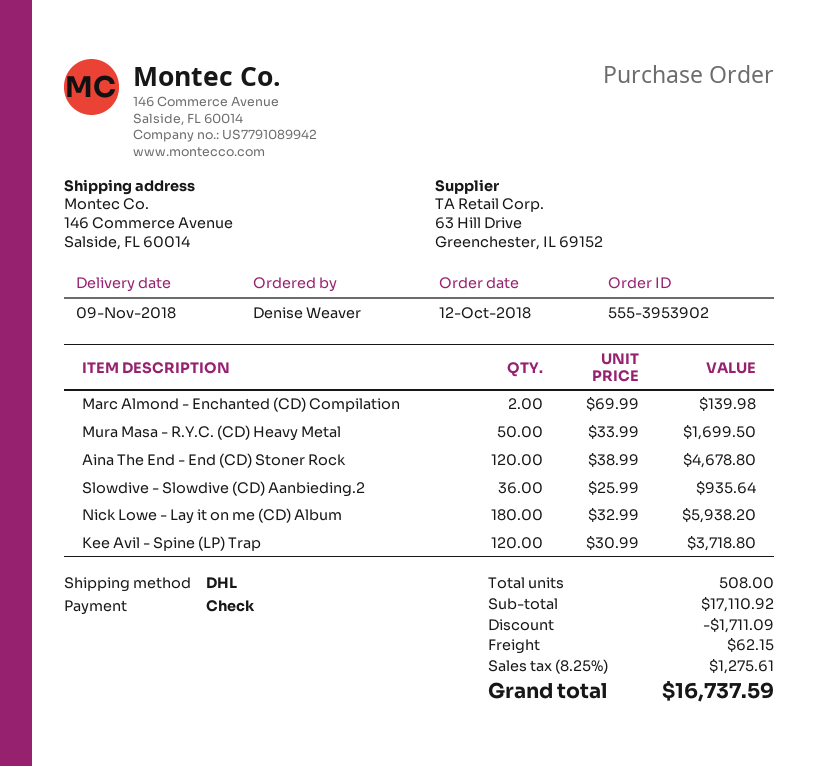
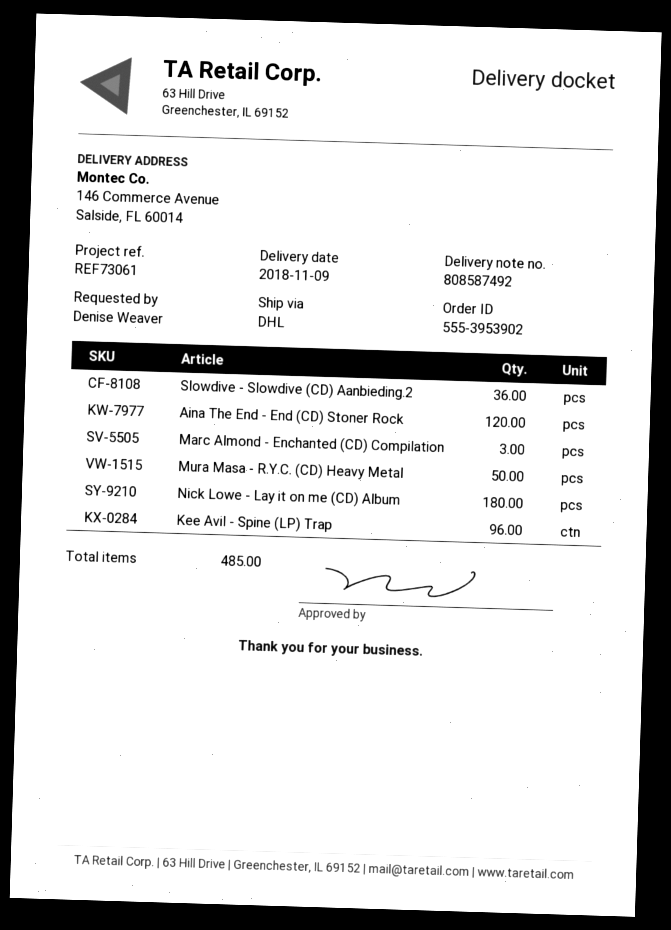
Marc Almond - Enchanted (CD) Compilation: 2 -> 3
Kee Avil - Spine (LP) Trap: 120 -> 96
total quantity: 508 -> 485

